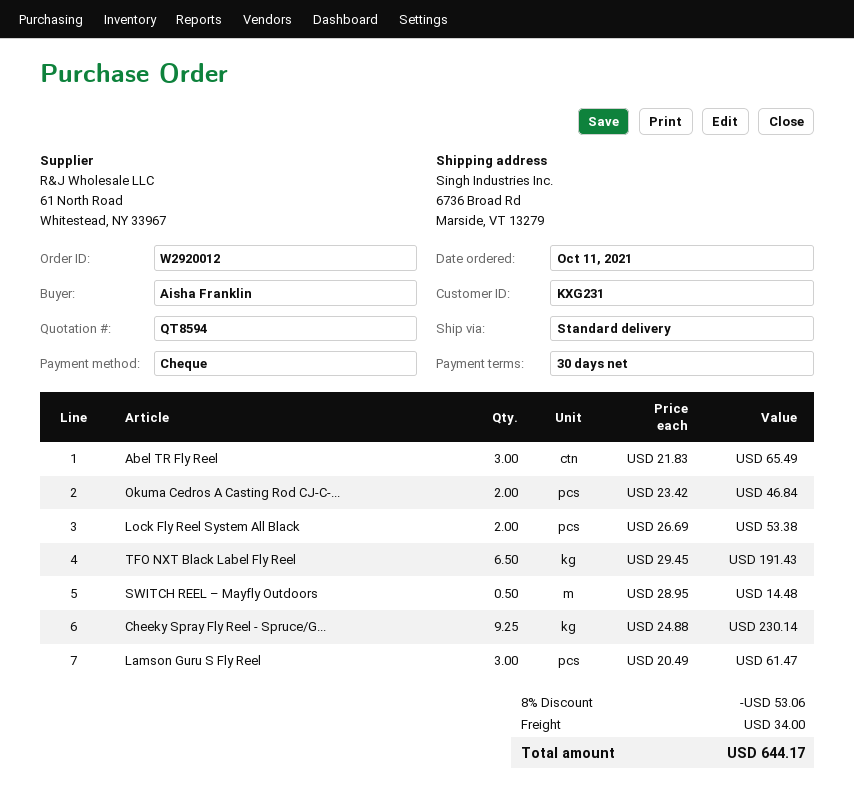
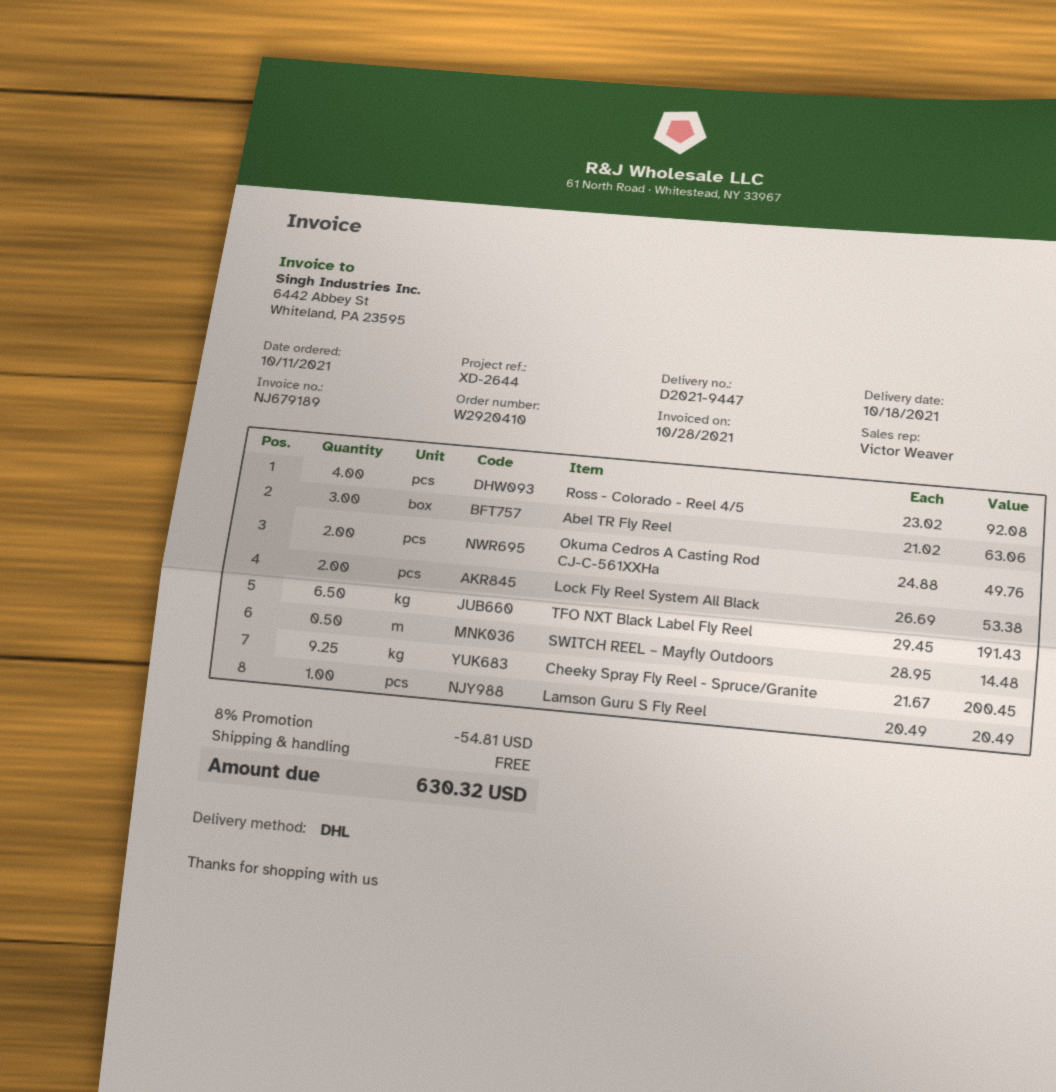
order number: W2920012 -> W2920410
shipping method: standard -> DHL
Abel TR Fly Reel: 3 x 21.83 = 65.49 -> 3 x 21.02 = 63.06
Okuma Cedros A Casting Rod CJ-C-...: 2 x 23.42 = 46.84 -> 2 x 24.88 = 49.76
Cheeky Spray Fly Reel - Spruce/G...: 9.25 x 24.88 = 230.14 -> 9.25 x 21.67 = 200.45
Lamson Guru S Fly Reel: 3 x 20.49 = 61.47 -> 1 x 20.49 = 20.49
Ross - Colorado - Reel 4/5: none -> 4 x 23.02 = 92.08
discount: 8% = 53.06 -> 8% = 54.81
shipping: 34.00 -> 0.00
total: 644.17 -> 630.32

